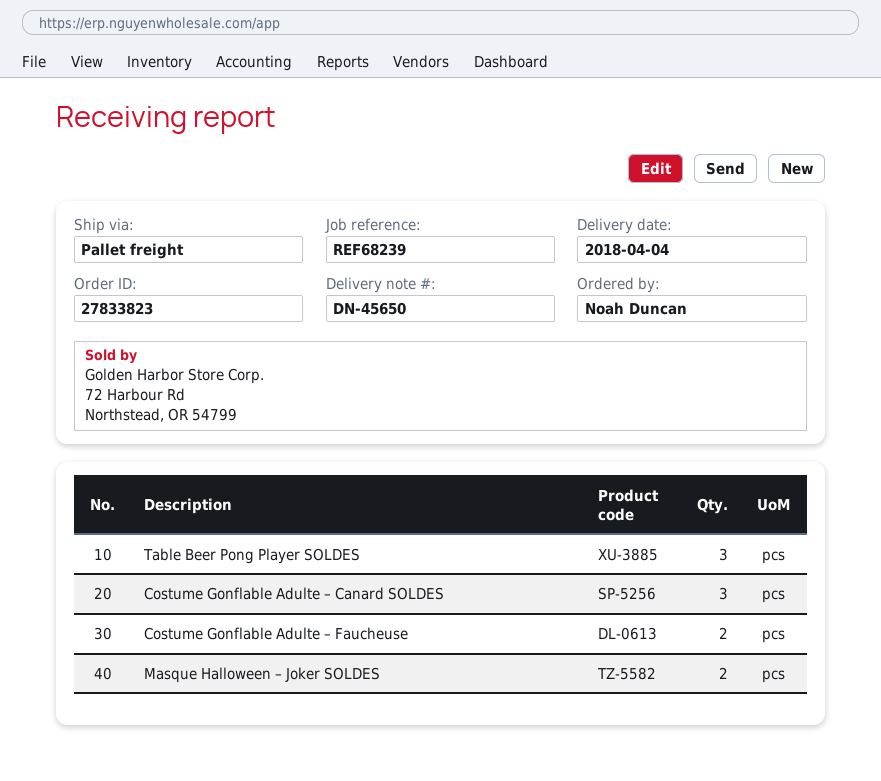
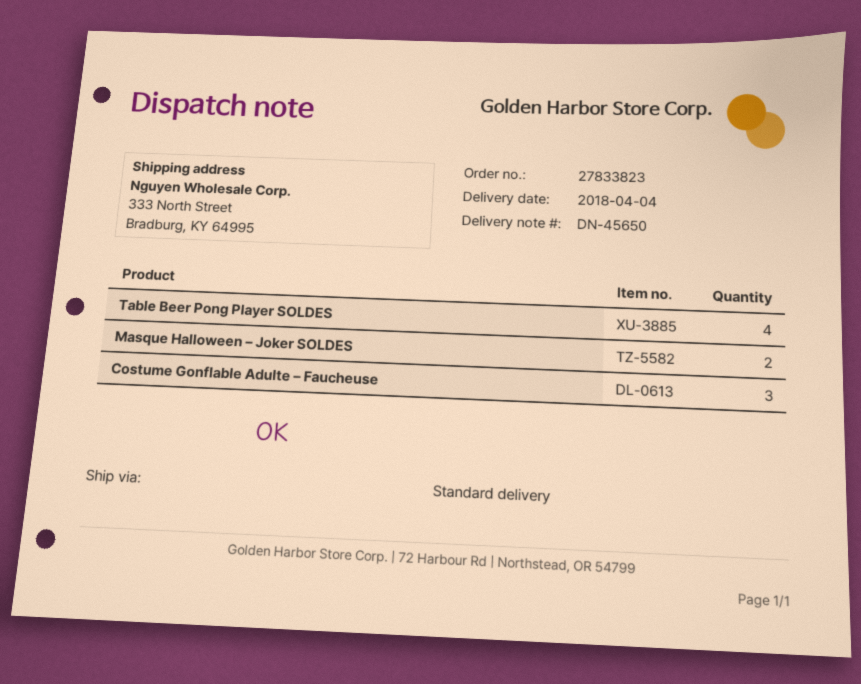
shipping method: pallet freight -> standard
Table Beer Pong Player SOLDES: 3 -> 4
Costume Gonflable Adulte – Canard SOLDES: 3 -> none
Costume Gonflable Adulte – Faucheuse: 2 -> 3

